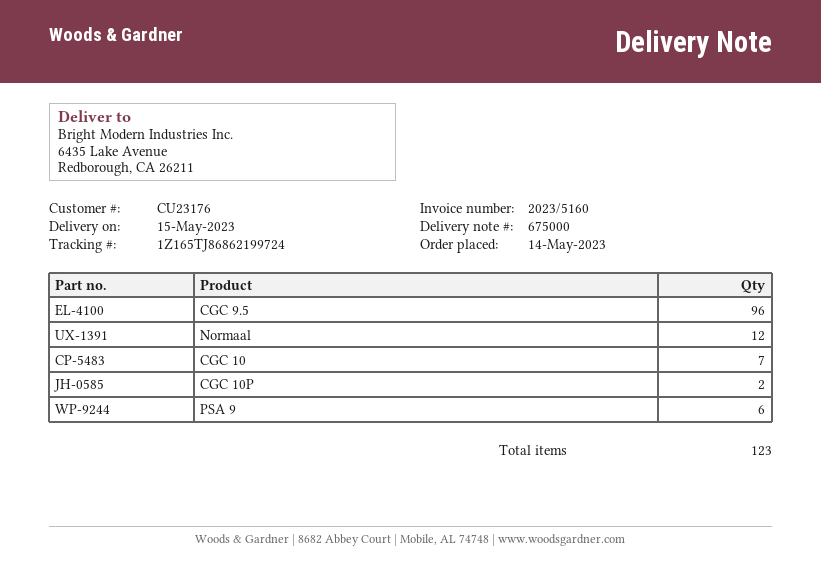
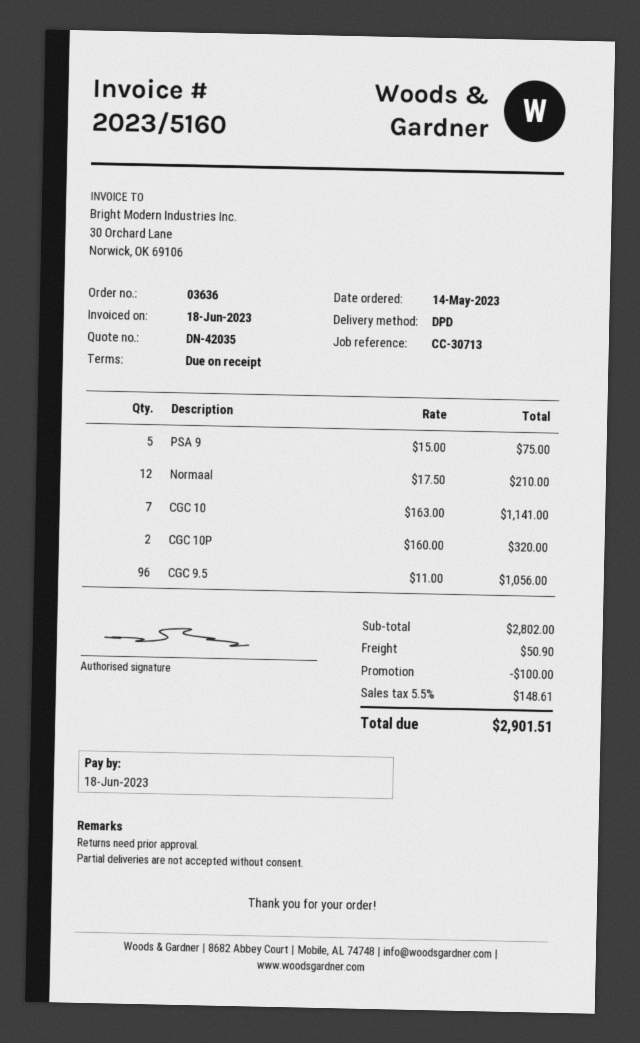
PSA 9: 6 -> 5

